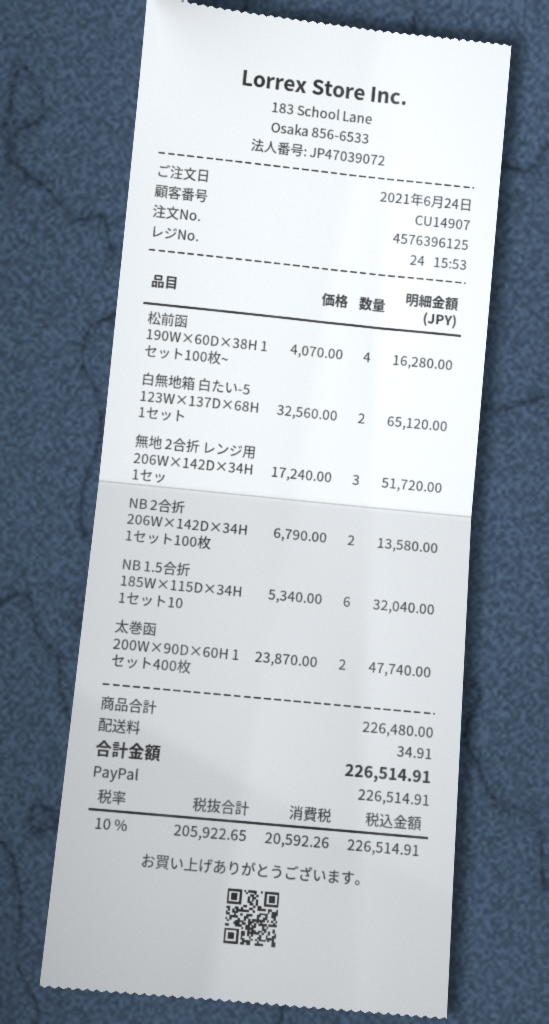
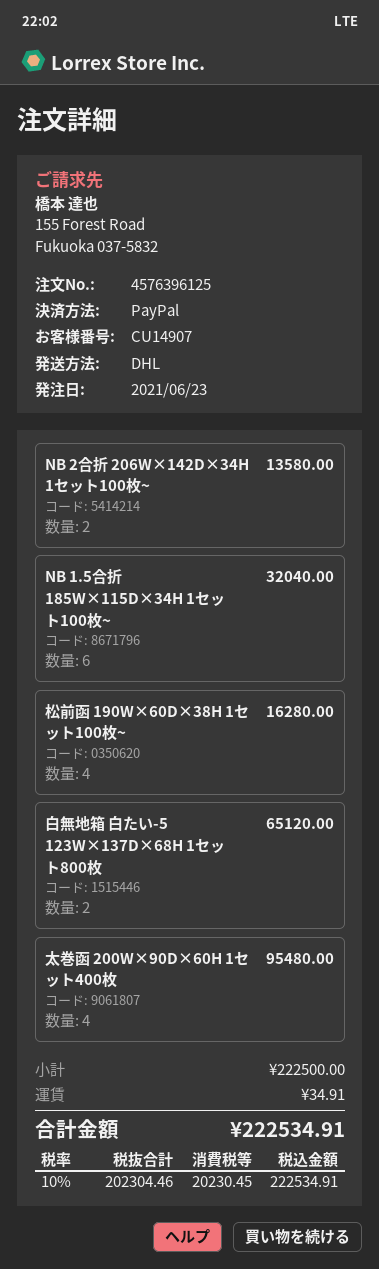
order date: 2021-06-24 -> 2021-06-23
無地 2合折 レンジ用 206W×142D×34H 1セッ: 3 for 51720.00 -> none
太巻函 200W×90D×60H 1セット400枚: 2 for 47740.00 -> 4 for 95480.00
subtotal: 226480.00 -> 222500.00
net: 205922.65 -> 202304.46
tax: 10% = 20592.26 -> 10% = 20230.45
total: 226514.91 -> 222534.91

